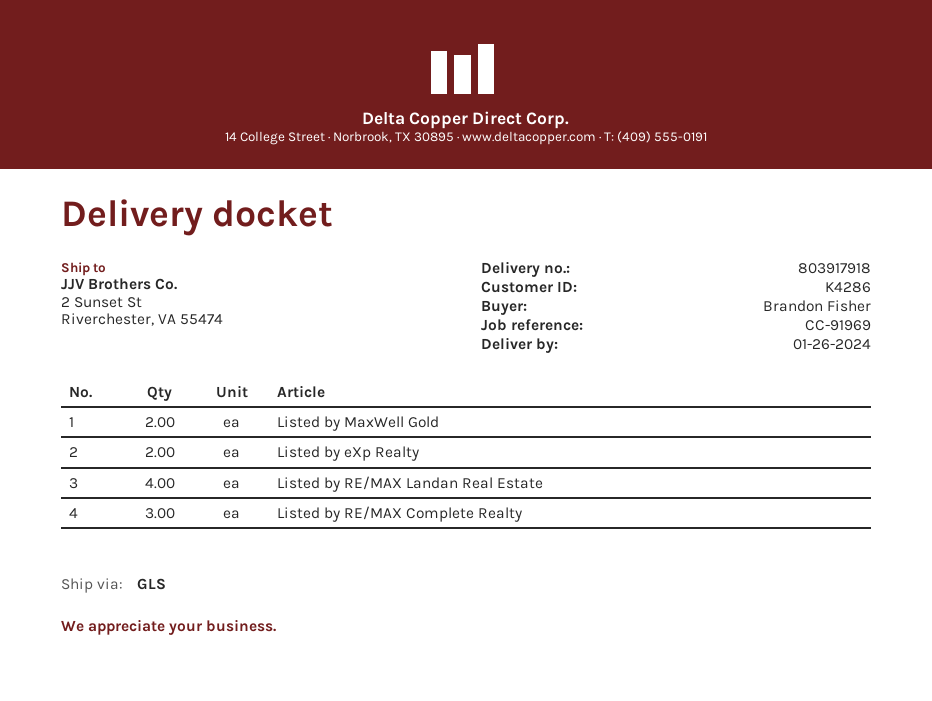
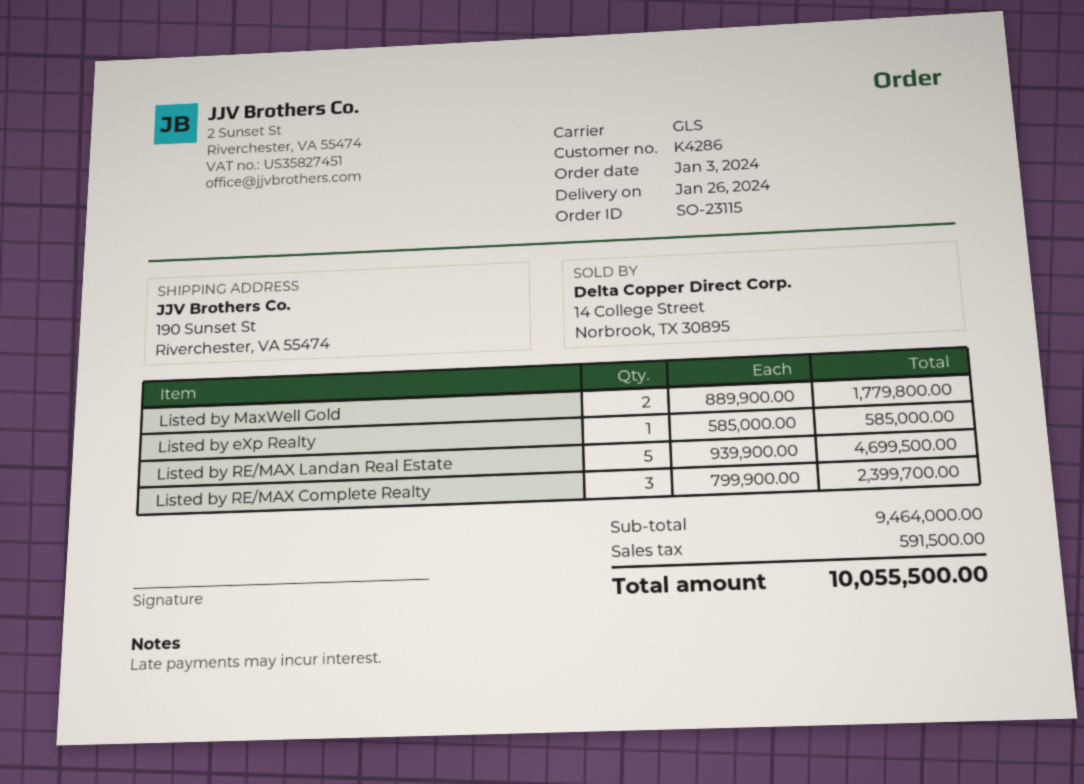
ship to: 2 Sunset St, Riverchester, VA 55474 -> 190 Sunset St, Riverchester, VA 55474
Listed by eXp Realty: 2 -> 1
Listed by RE/MAX Landan Real Estate: 4 -> 5

